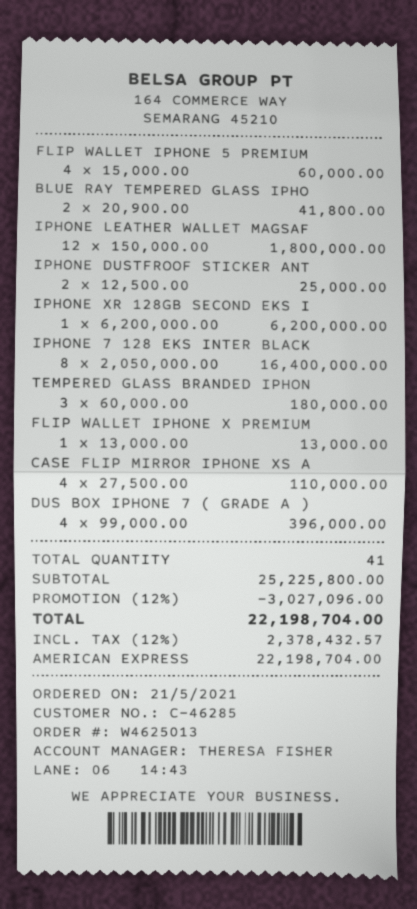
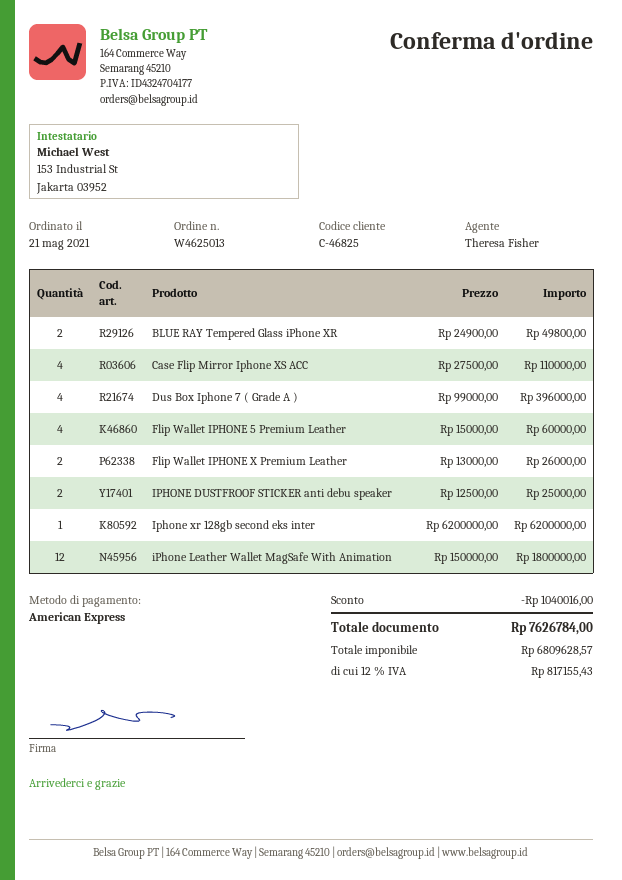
customer number: C-46285 -> C-46825
BLUE RAY TEMPERED GLASS IPHO: 2 x 20900.00 = 41800.00 -> 2 x 24900.00 = 49800.00
IPHONE 7 128 EKS INTER BLACK: 8 x 2050000.00 = 16400000.00 -> none
TEMPERED GLASS BRANDED IPHON: 3 x 60000.00 = 180000.00 -> none
FLIP WALLET IPHONE X PREMIUM: 1 x 13000.00 = 13000.00 -> 2 x 13000.00 = 26000.00
discount: 3027096.00 -> 1040016.00
tax: 12% = 2378432.57 -> 12% = 817155.43
total: 22198704.00 -> 7626784.00

